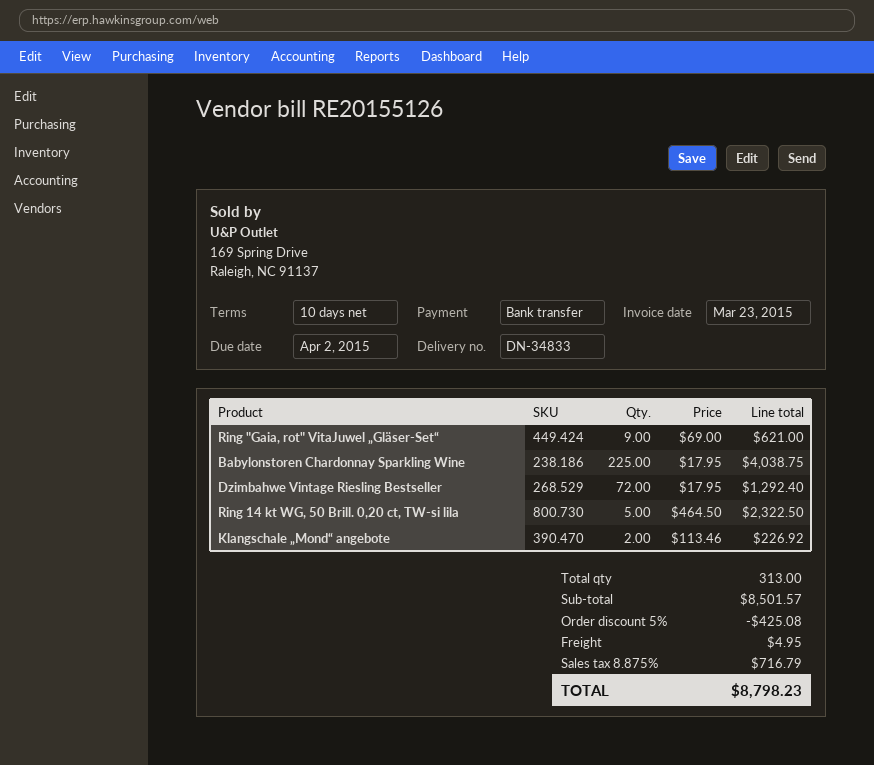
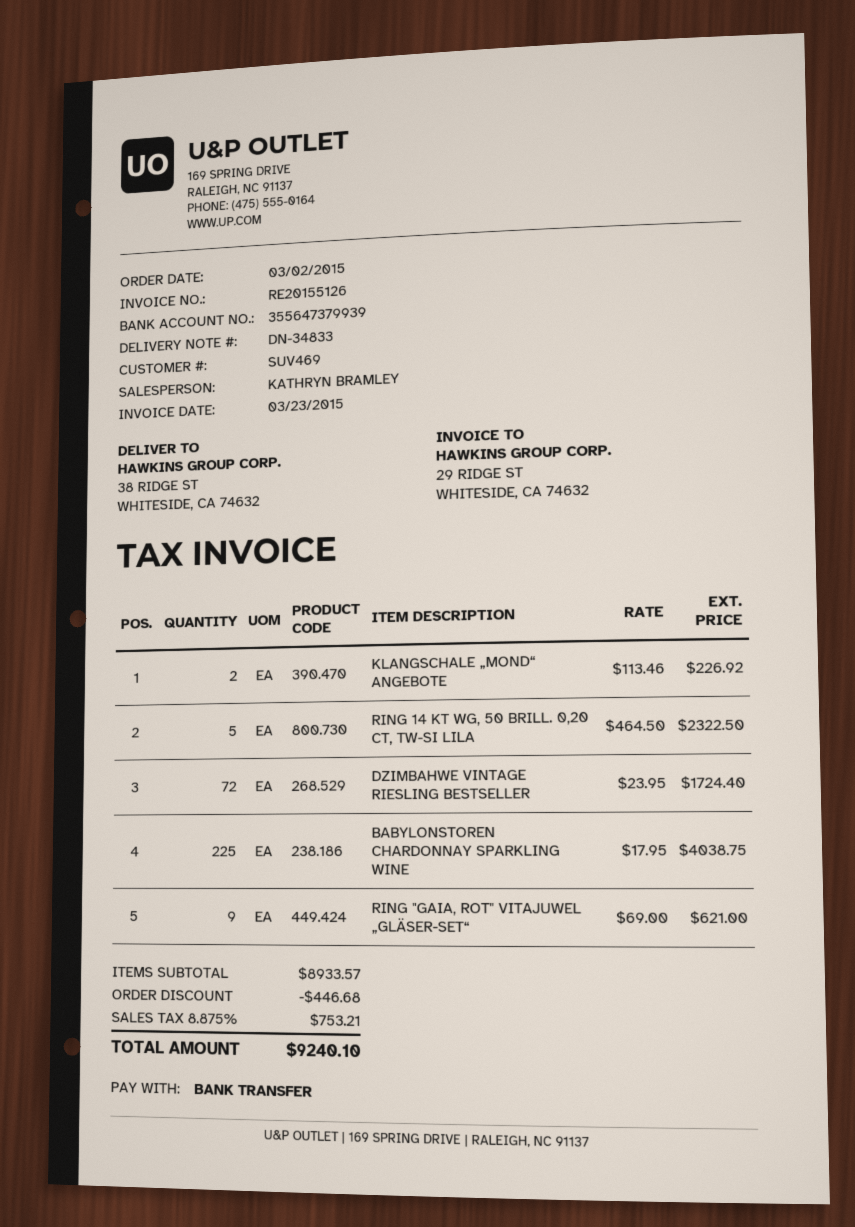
Dzimbahwe Vintage Riesling Bestseller: 72 x 17.95 = 1292.40 -> 72 x 23.95 = 1724.40
subtotal: 8501.57 -> 8933.57
discount: 425.08 -> 446.68
shipping: 4.95 -> none
tax: 8.875% = 716.79 -> 8.875% = 753.21
total: 8798.23 -> 9240.10

